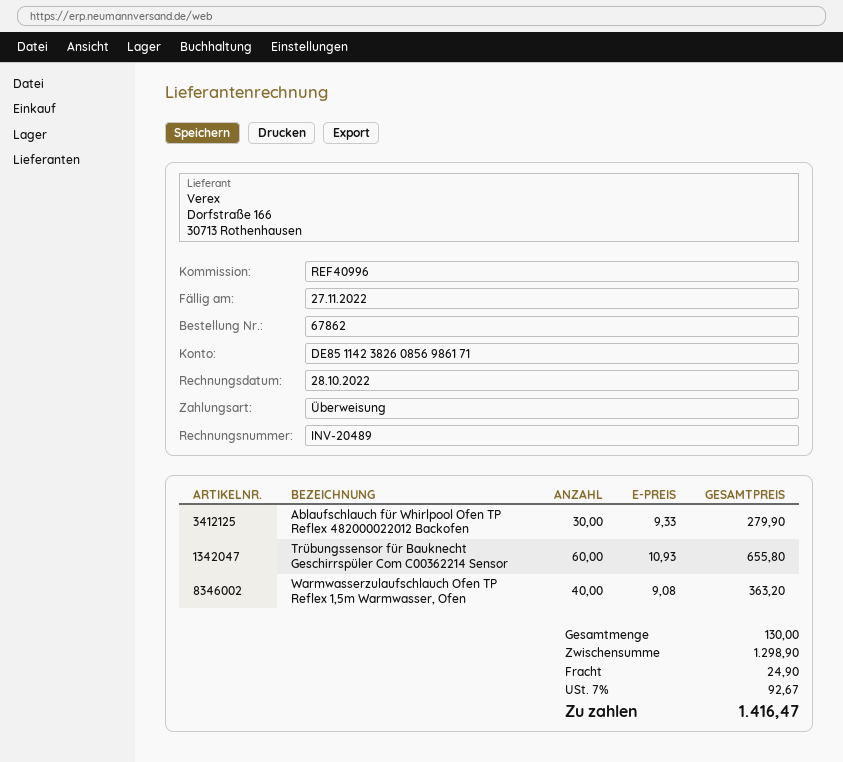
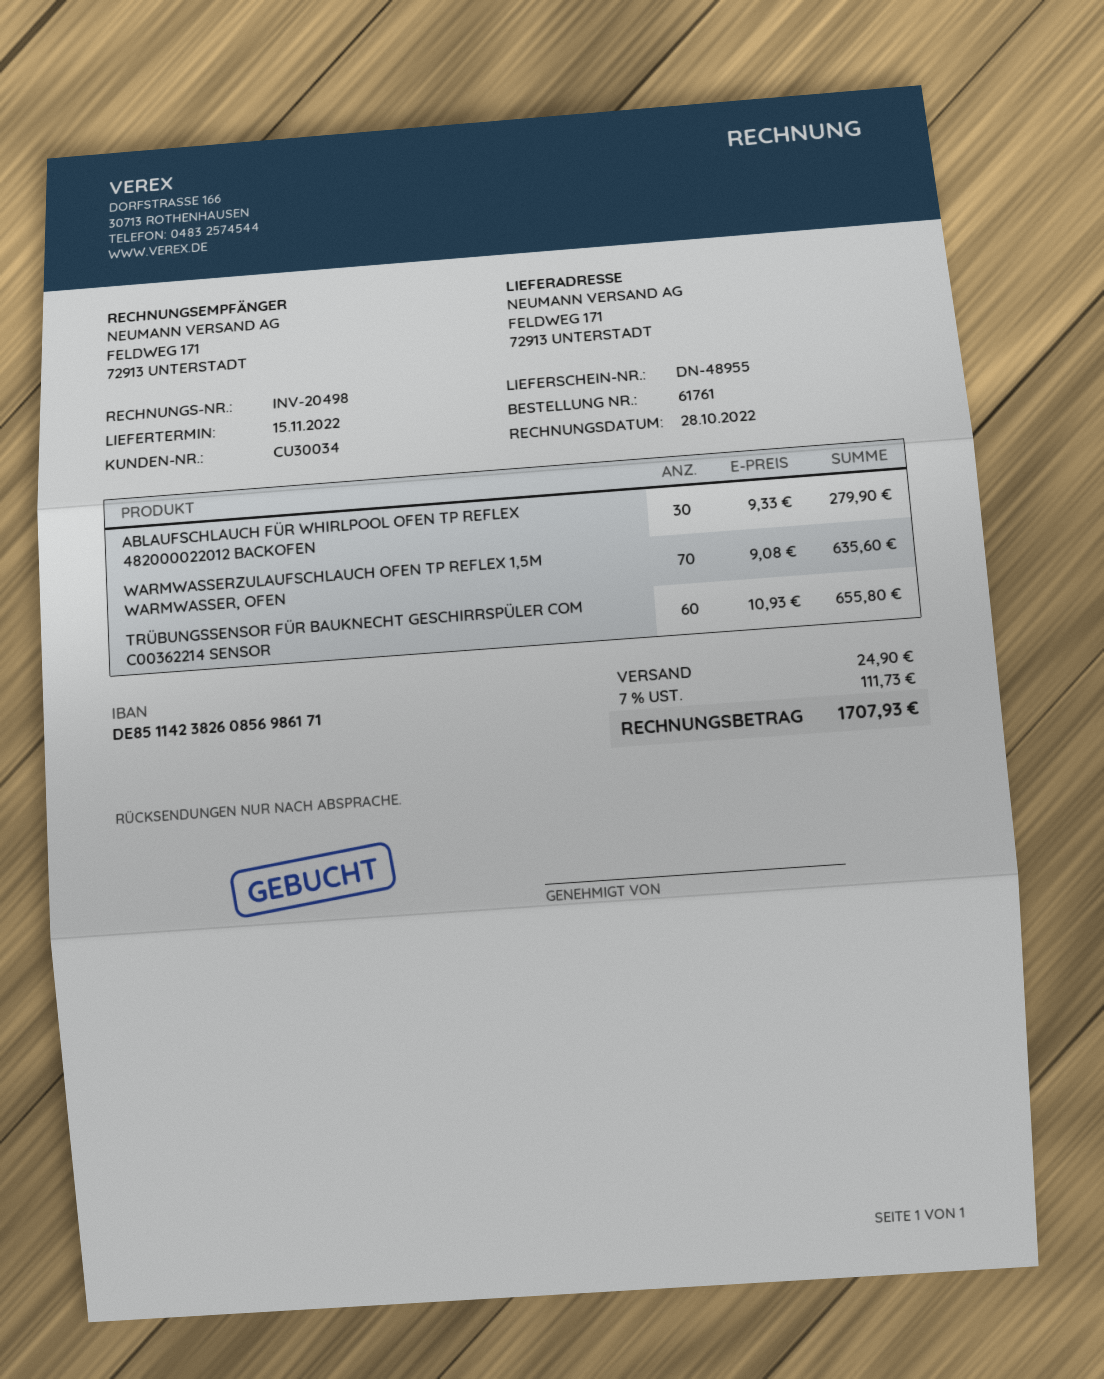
order number: 67862 -> 61761
invoice number: INV-20489 -> INV-20498
Warmwasserzulaufschlauch Ofen TP Reflex 1,5m Warmwasser, Ofen: 40 x 9.08 = 363.20 -> 70 x 9.08 = 635.60
tax: 7% = 92.67 -> 7% = 111.73
total: 1416.47 -> 1707.93

